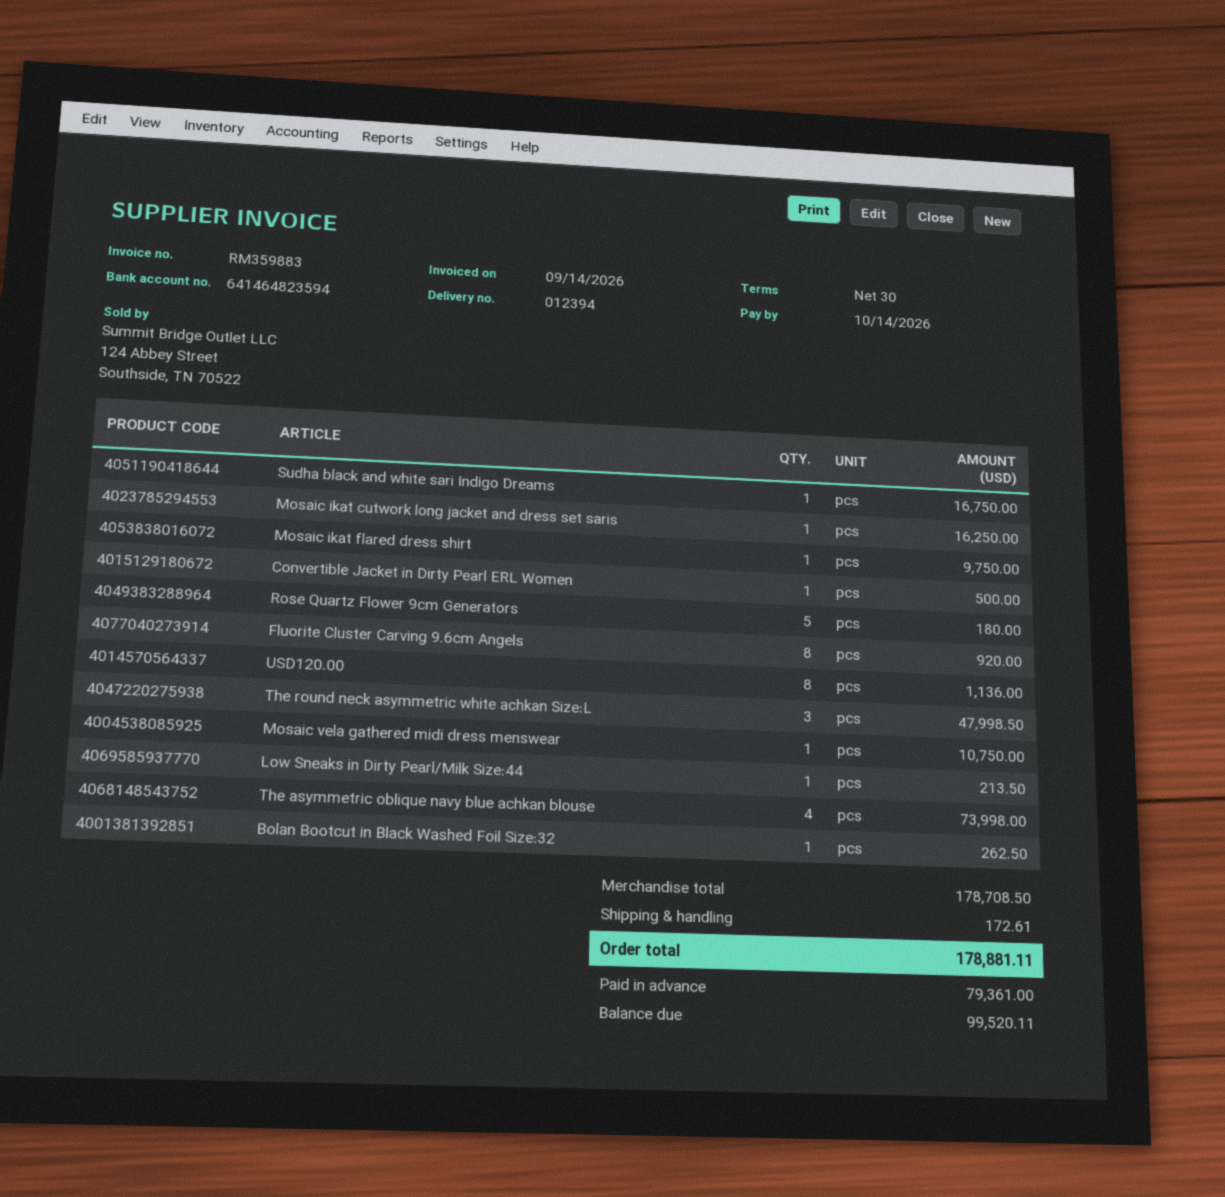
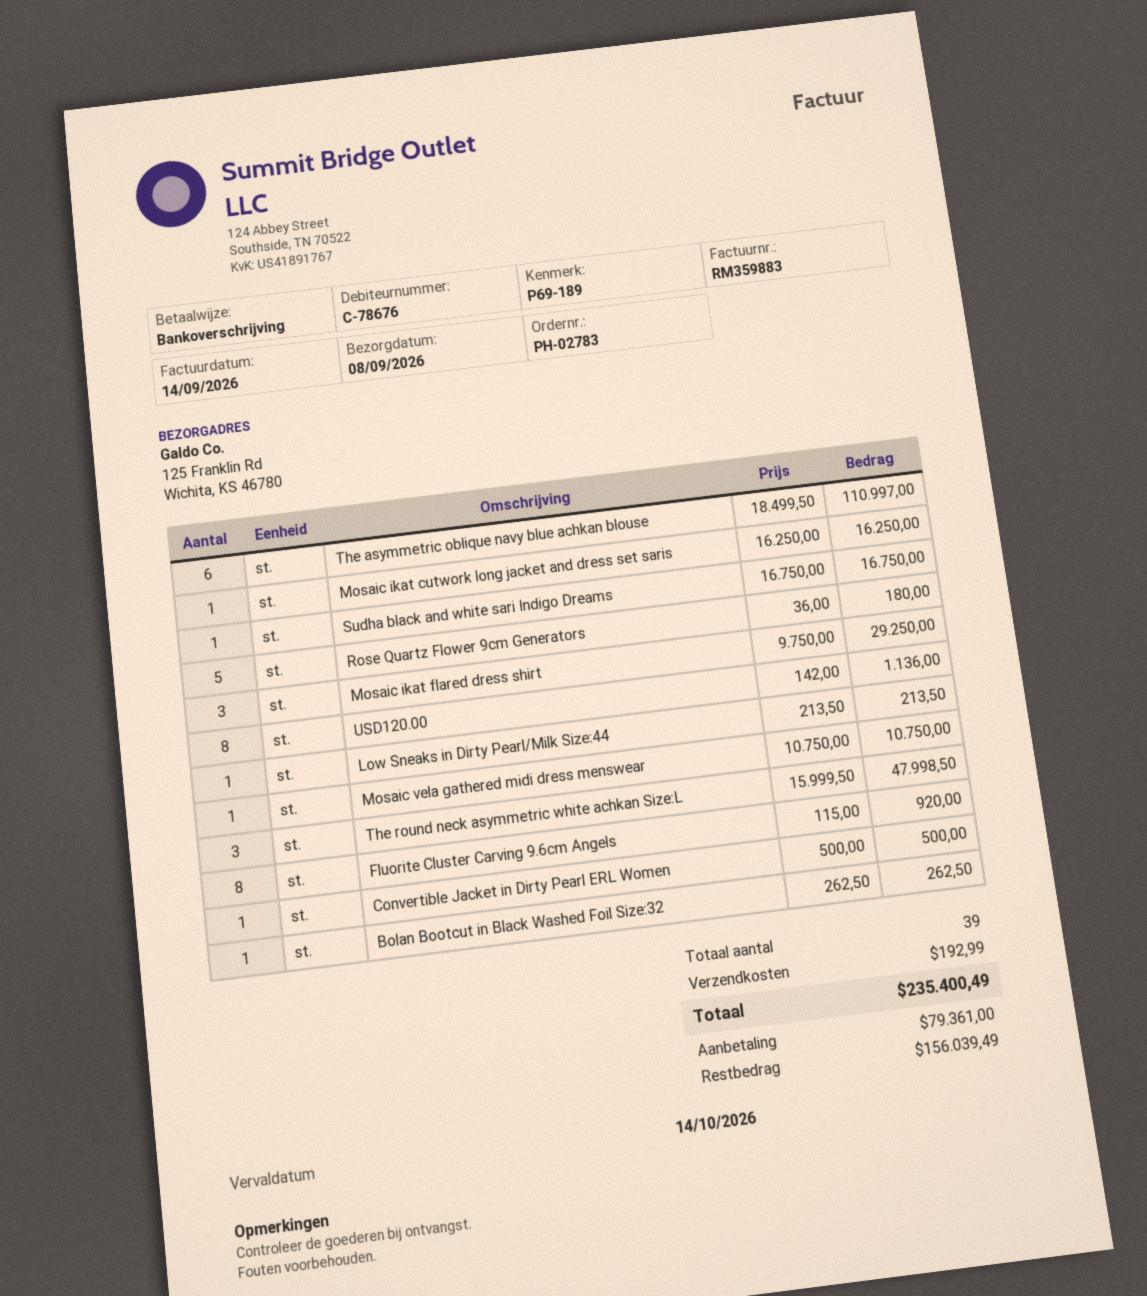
Mosaic ikat flared dress shirt: 1 for 9750.00 -> 3 for 29250.00
The asymmetric oblique navy blue achkan blouse: 4 for 73998.00 -> 6 for 110997.00
shipping: 172.61 -> 192.99
total: 178881.11 -> 235400.49
balance: 99520.11 -> 156039.49

